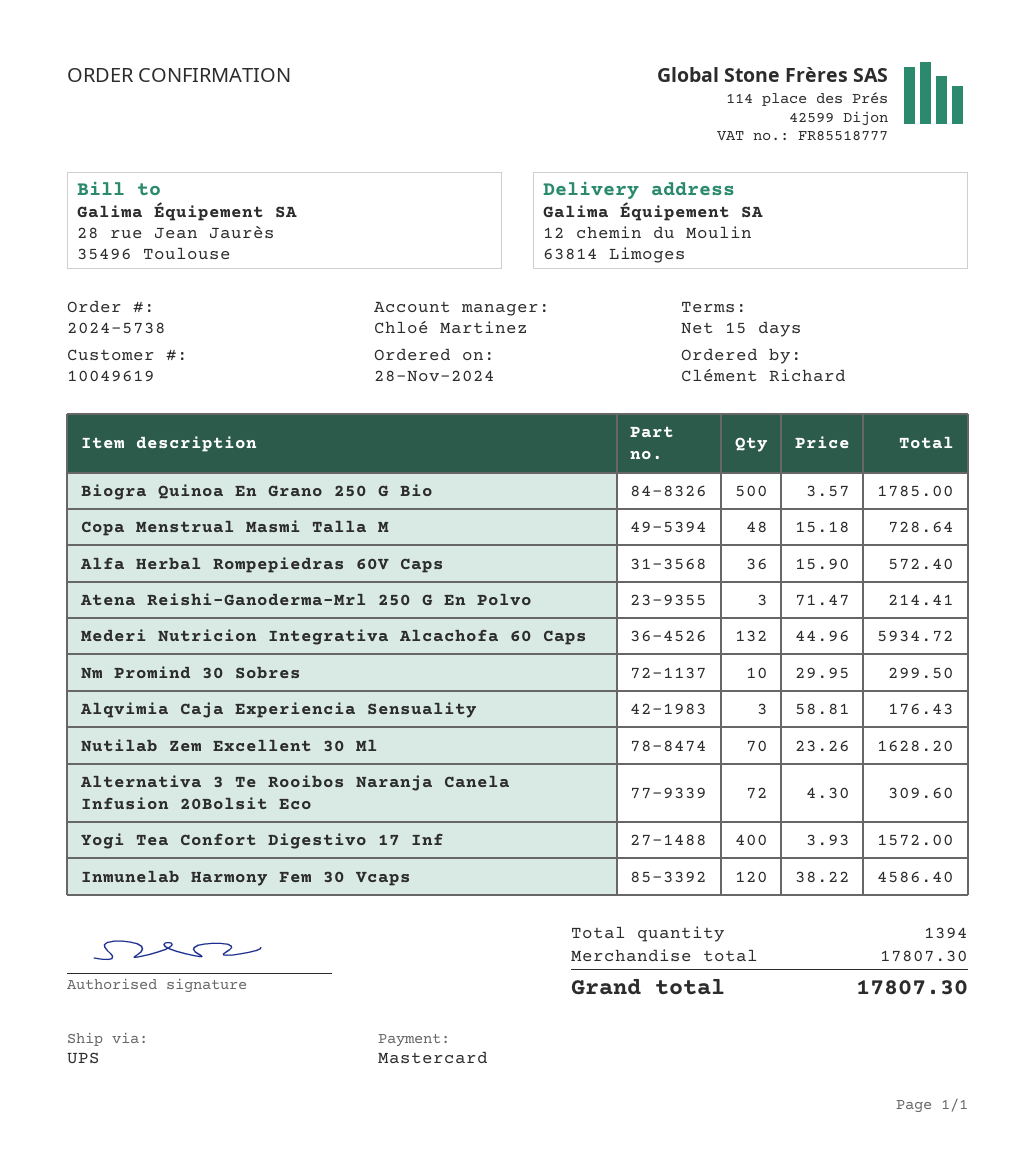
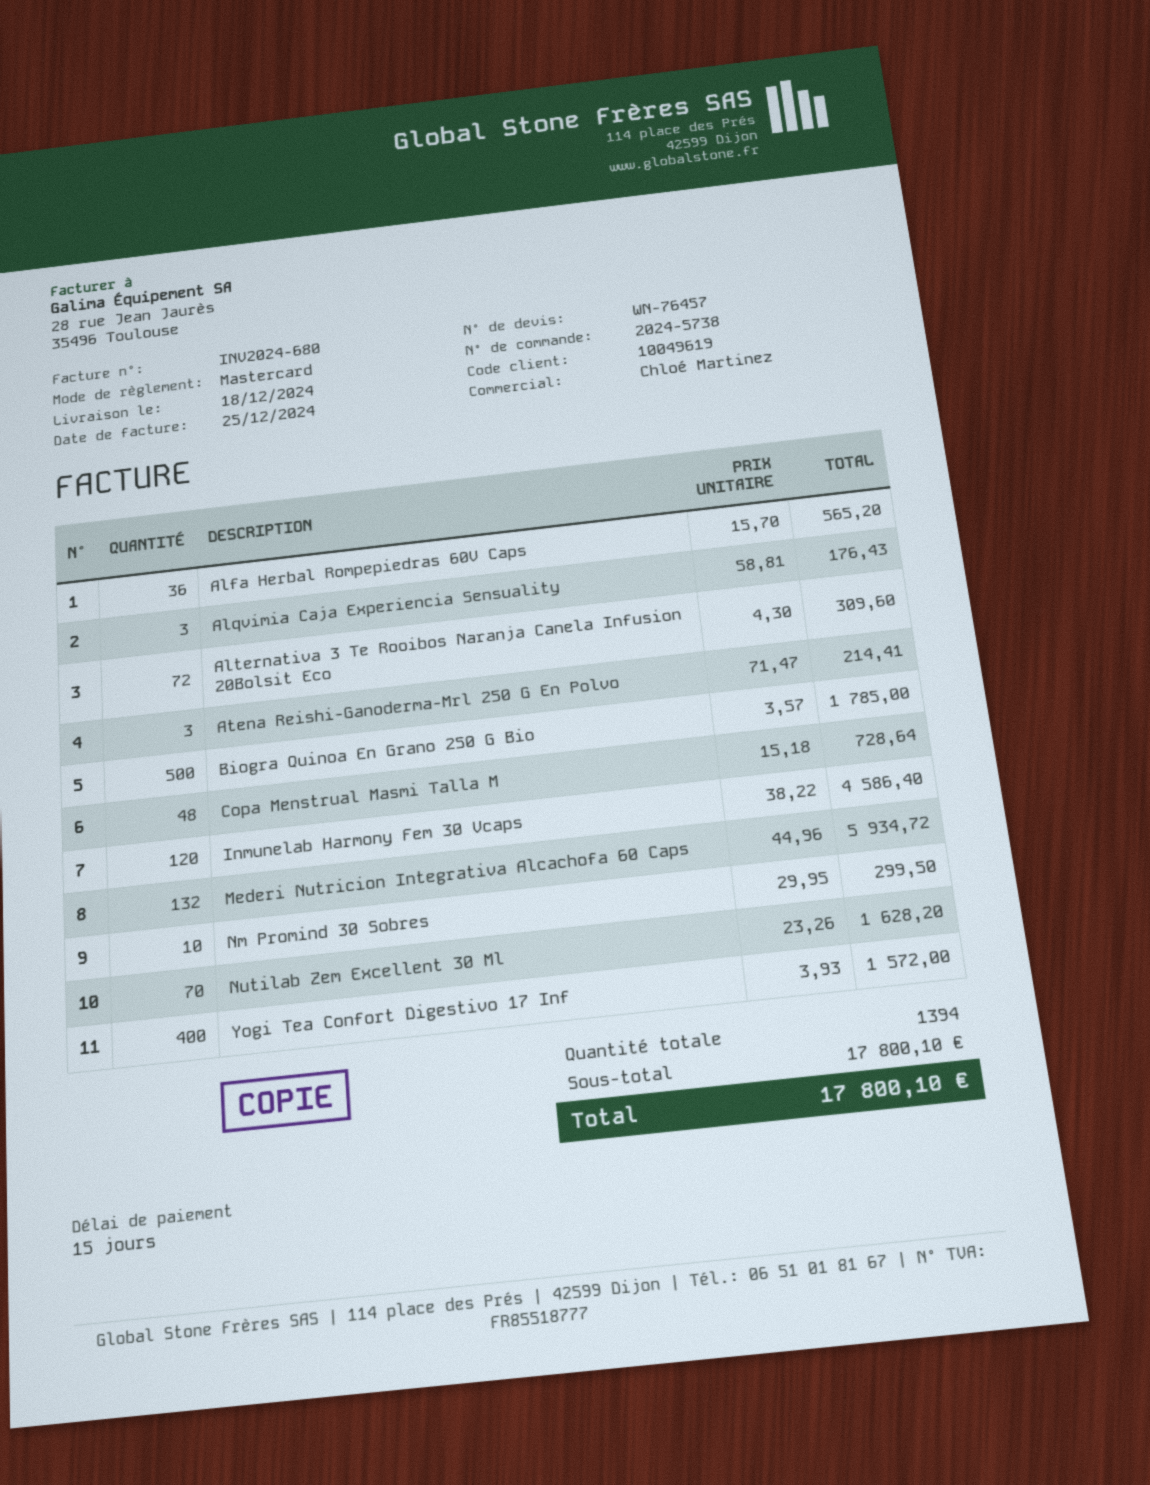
Alfa Herbal Rompepiedras 60V Caps: 36 x 15.90 = 572.40 -> 36 x 15.70 = 565.20
subtotal: 17807.30 -> 17800.10
total: 17807.30 -> 17800.10

